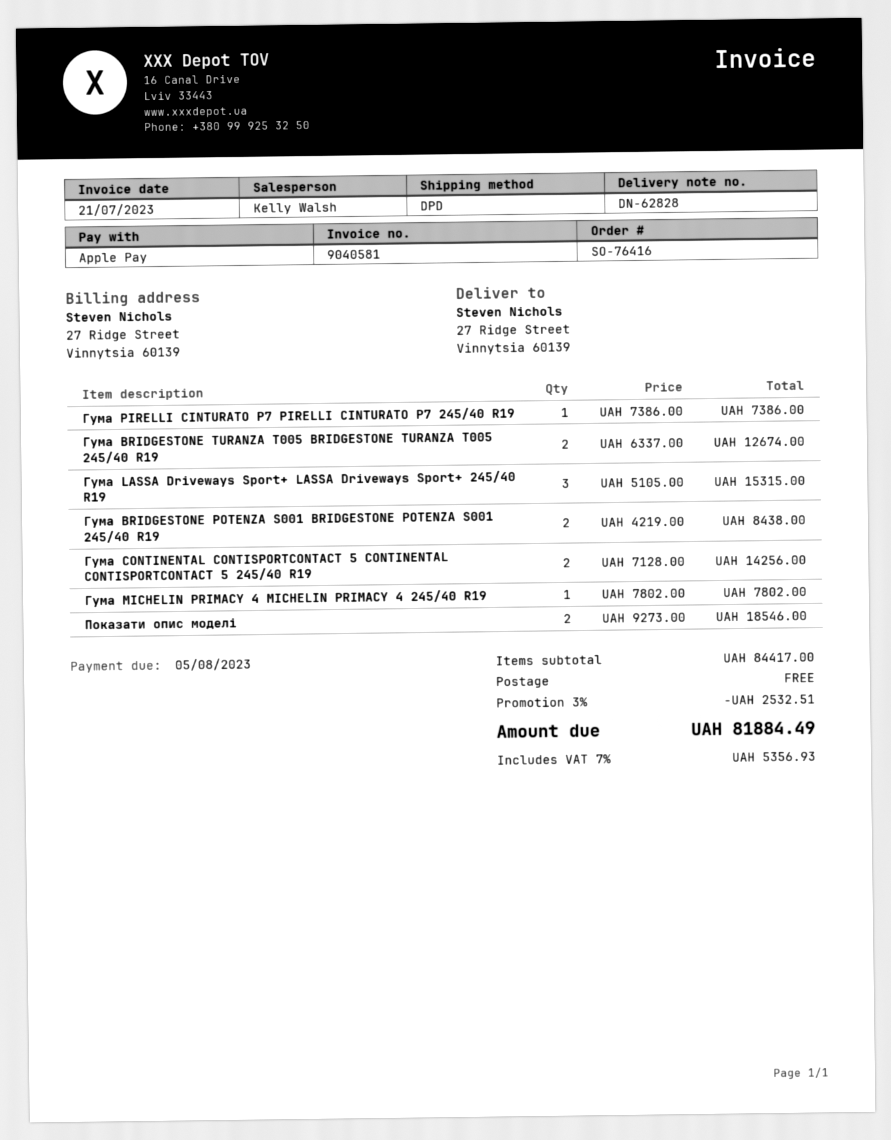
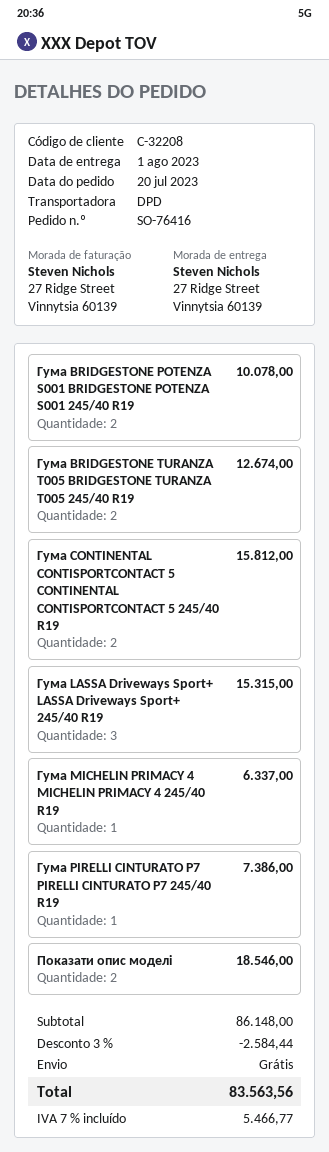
Гума BRIDGESTONE POTENZA S001 BRIDGESTONE POTENZA S001 245/40 R19: 2 for 8438.00 -> 2 for 10078.00
Гума CONTINENTAL CONTISPORTCONTACT 5 CONTINENTAL CONTISPORTCONTACT 5 245/40 R19: 2 for 14256.00 -> 2 for 15812.00
Гума MICHELIN PRIMACY 4 MICHELIN PRIMACY 4 245/40 R19: 1 for 7802.00 -> 1 for 6337.00
subtotal: 84417.00 -> 86148.00
discount: 3% = 2532.51 -> 3% = 2584.44
tax: 7% = 5356.93 -> 7% = 5466.77
total: 81884.49 -> 83563.56

